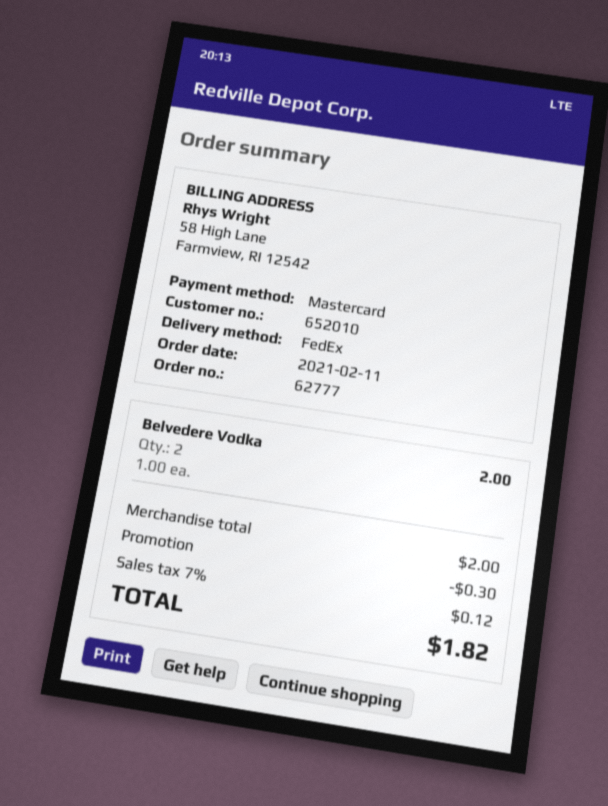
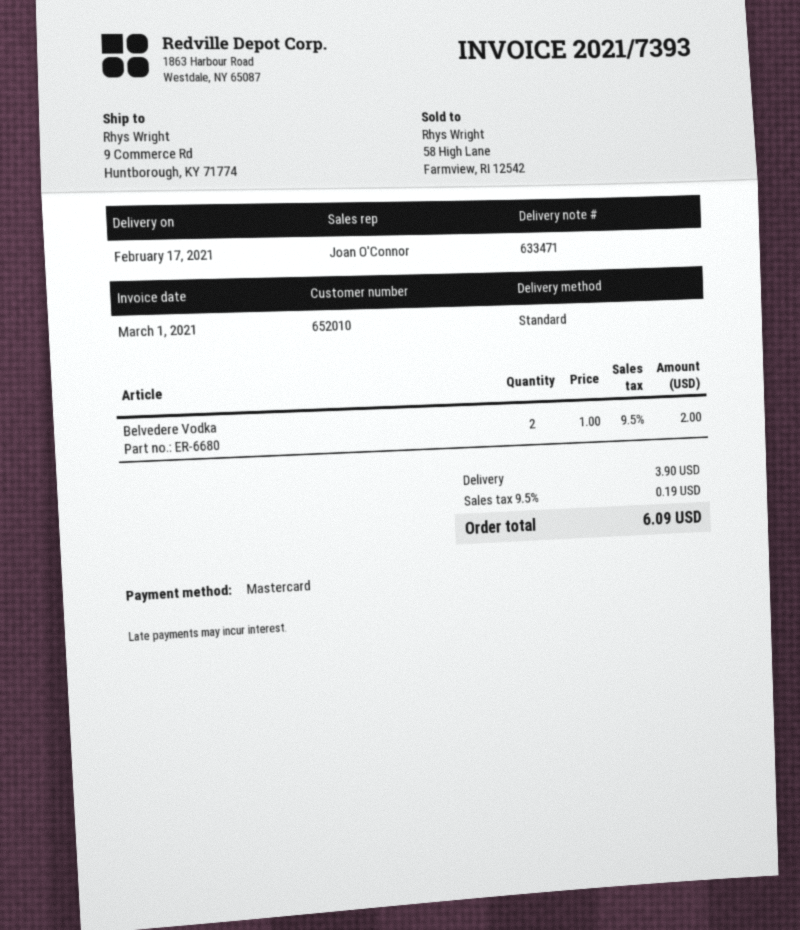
shipping method: FedEx -> standard
discount: 0.30 -> none
shipping: none -> 3.90
tax: 7% = 0.12 -> 9.5% = 0.19
total: 1.82 -> 6.09

